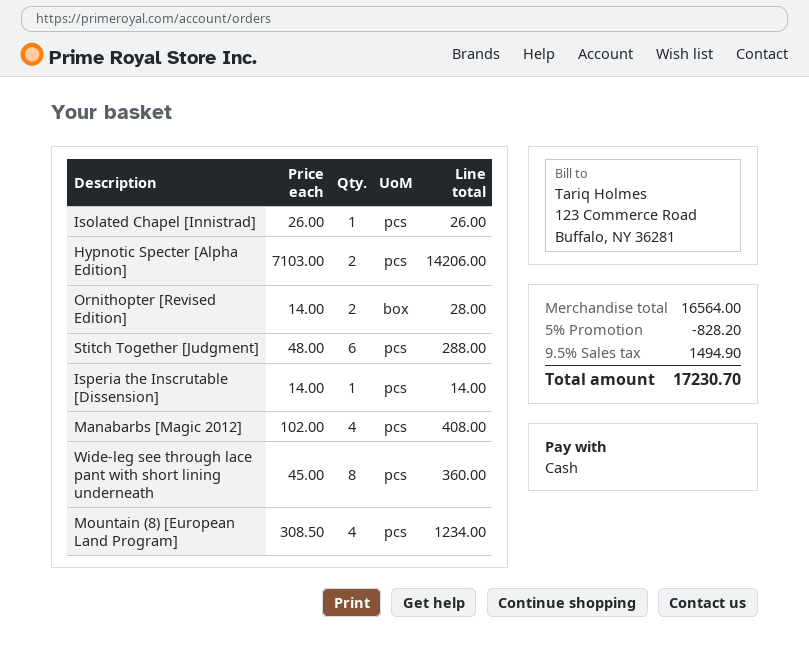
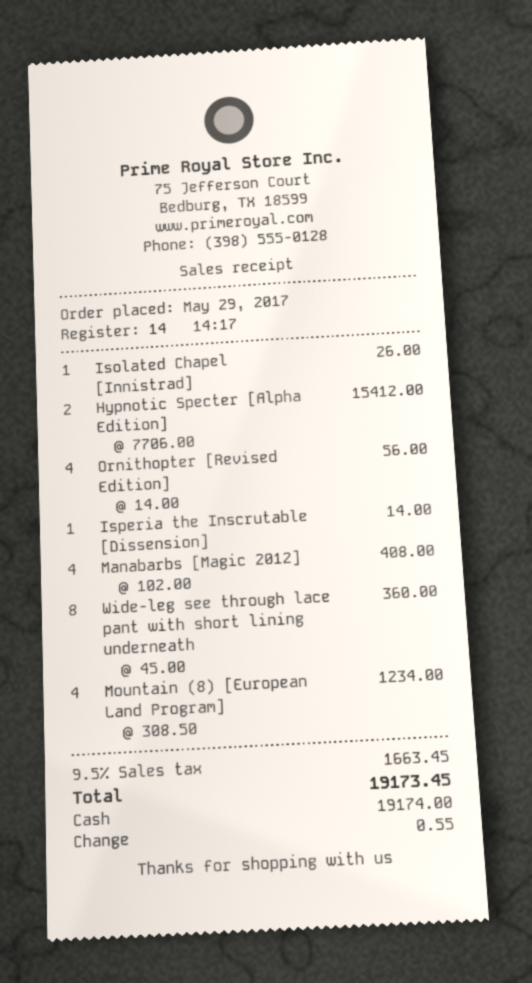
Hypnotic Specter [Alpha Edition]: 2 x 7103.00 = 14206.00 -> 2 x 7706.00 = 15412.00
Ornithopter [Revised Edition]: 2 x 14.00 = 28.00 -> 4 x 14.00 = 56.00
Stitch Together [Judgment]: 6 x 48.00 = 288.00 -> none
discount: 5% = 828.20 -> none
tax: 9.5% = 1494.90 -> 9.5% = 1663.45
total: 17230.70 -> 19173.45

